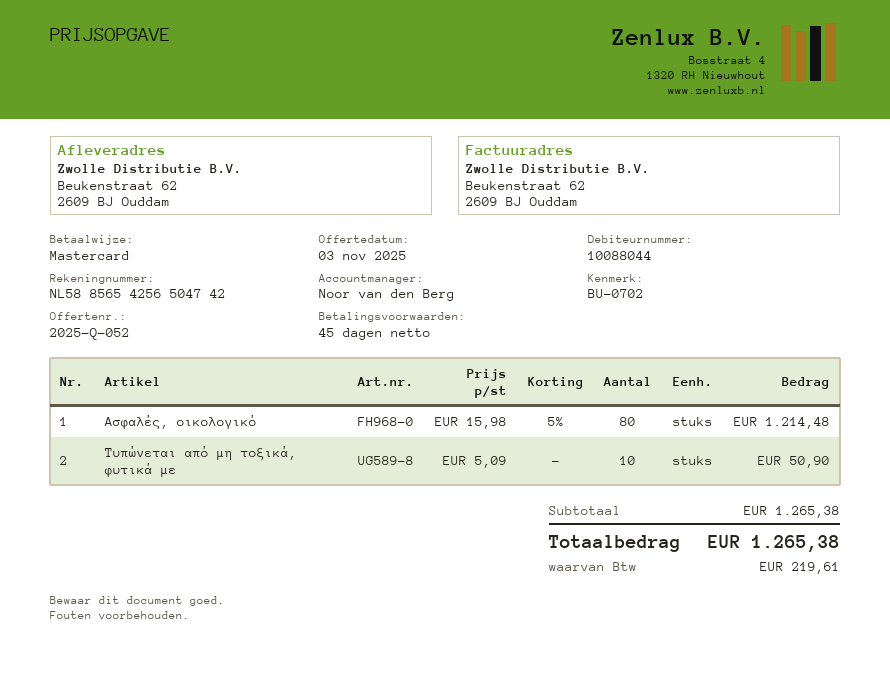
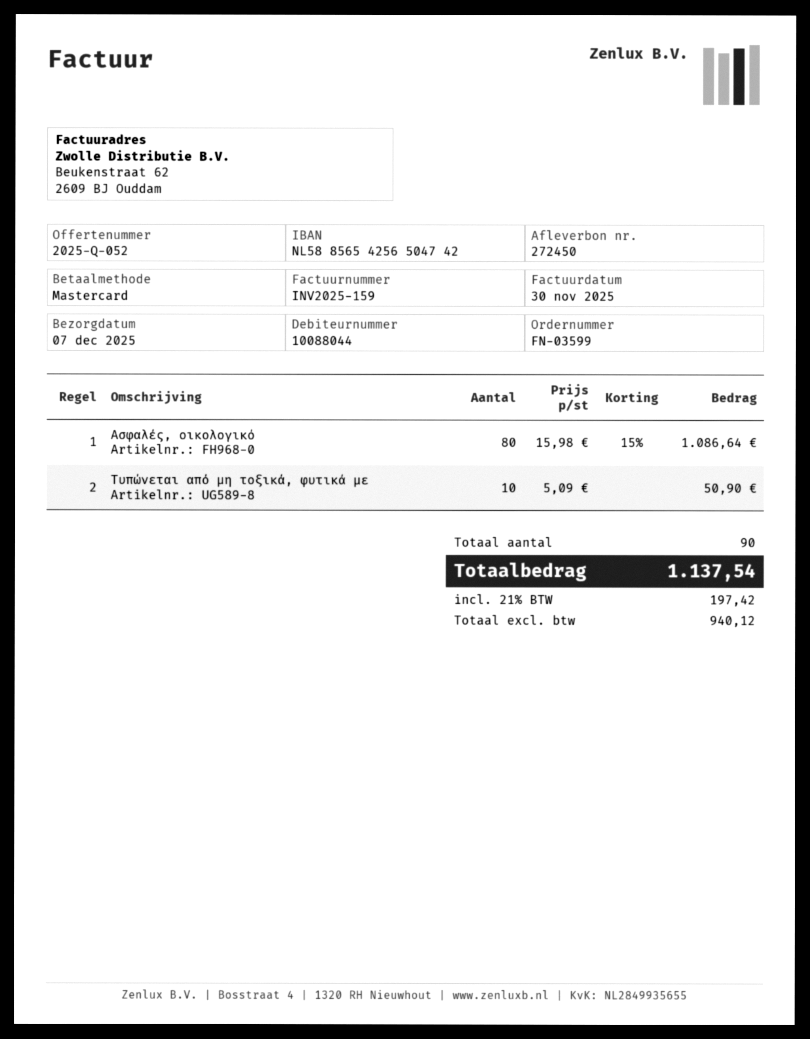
Ασφαλές, οικολογικό: 80 x 15.98 - 5% = 1214.48 -> 80 x 15.98 - 15% = 1086.64
tax: 219.61 -> 197.42
total: 1265.38 -> 1137.54

